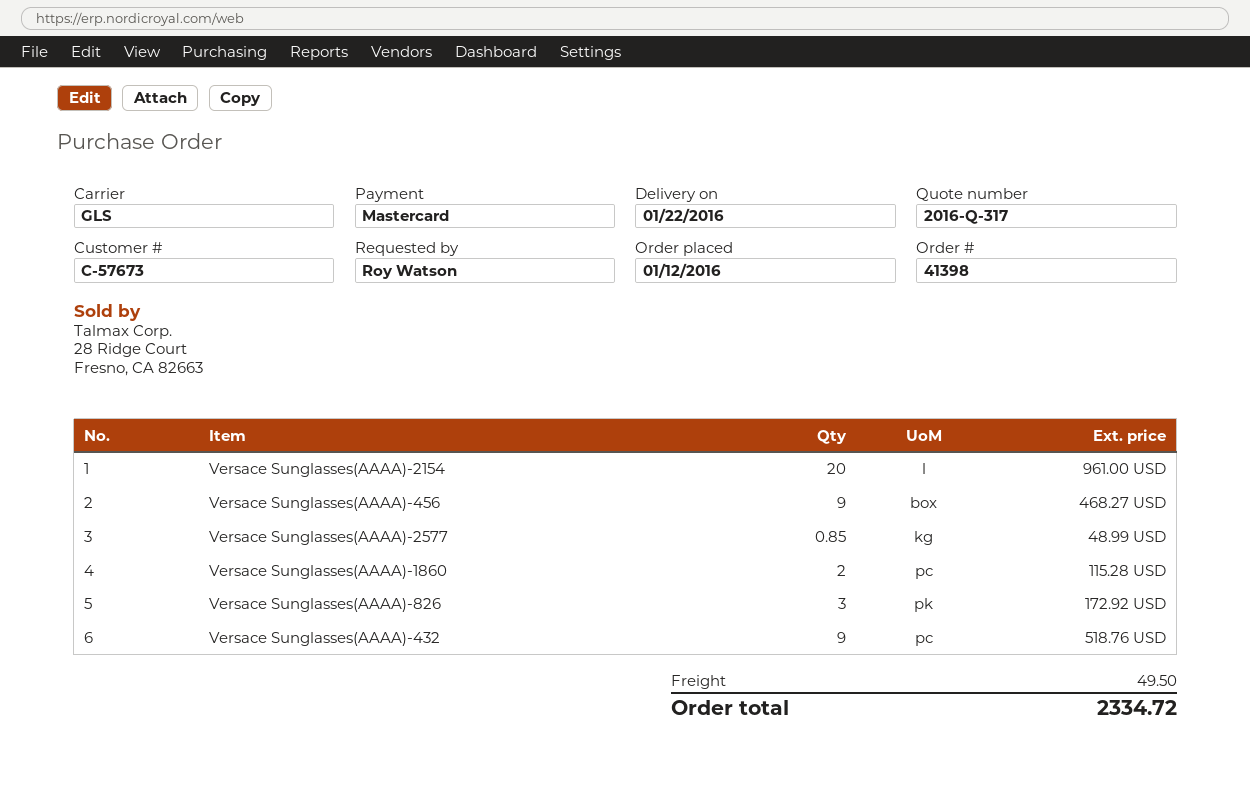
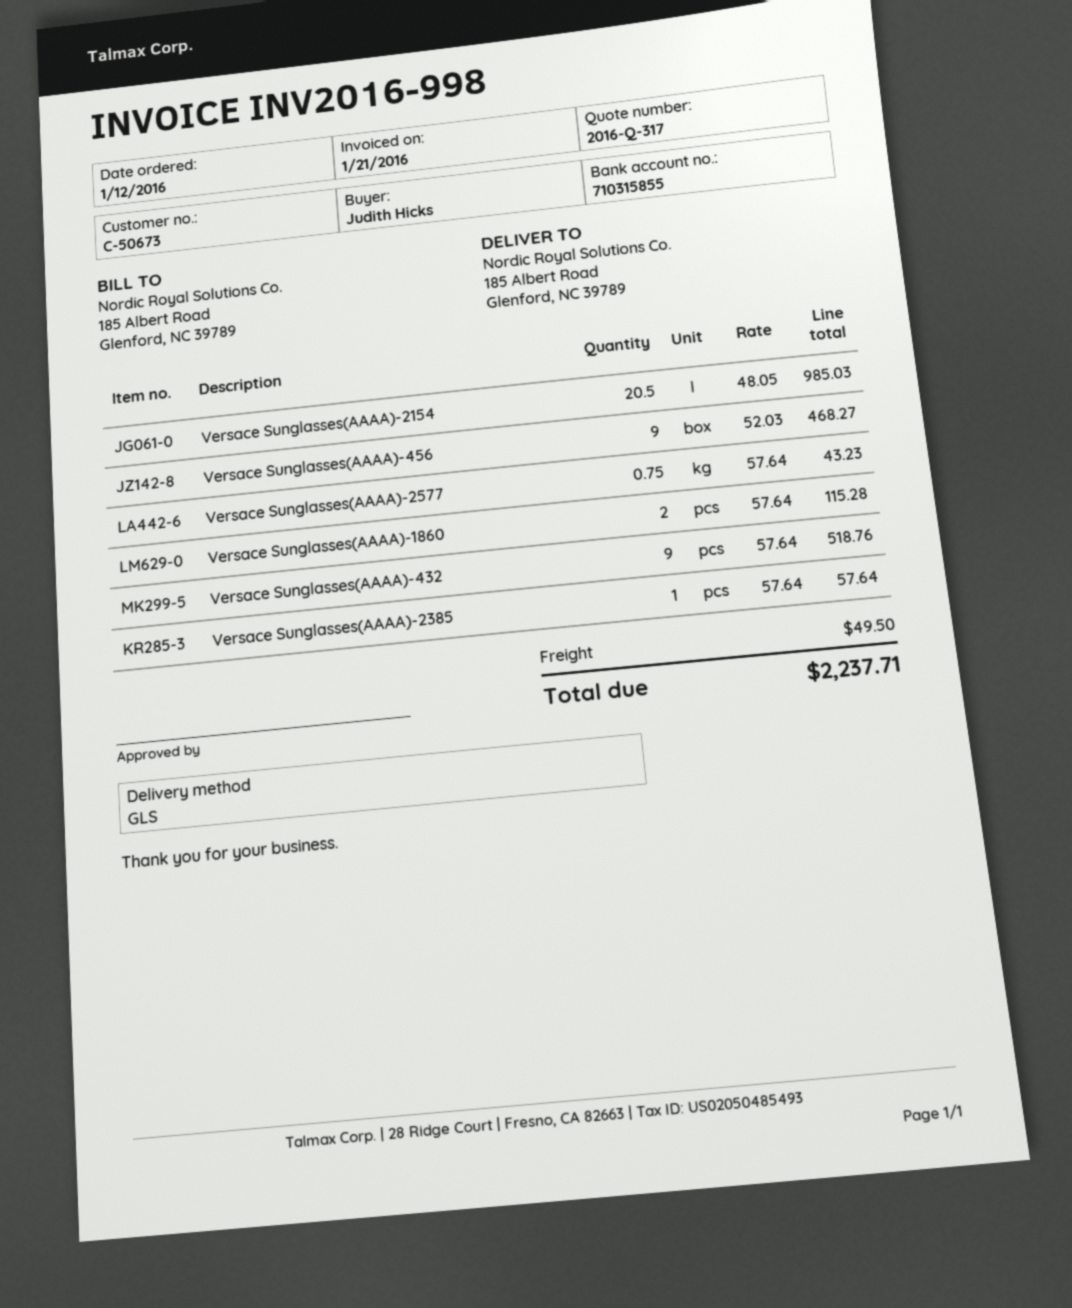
customer number: C-57673 -> C-50673
ordered by: Roy Watson -> Judith Hicks
Versace Sunglasses(AAAA)-2154: 20 for 961.00 -> 20.5 for 985.03
Versace Sunglasses(AAAA)-2577: 0.85 for 48.99 -> 0.75 for 43.23
Versace Sunglasses(AAAA)-826: 3 for 172.92 -> none
Versace Sunglasses(AAAA)-2385: none -> 1 for 57.64
total: 2334.72 -> 2237.71

